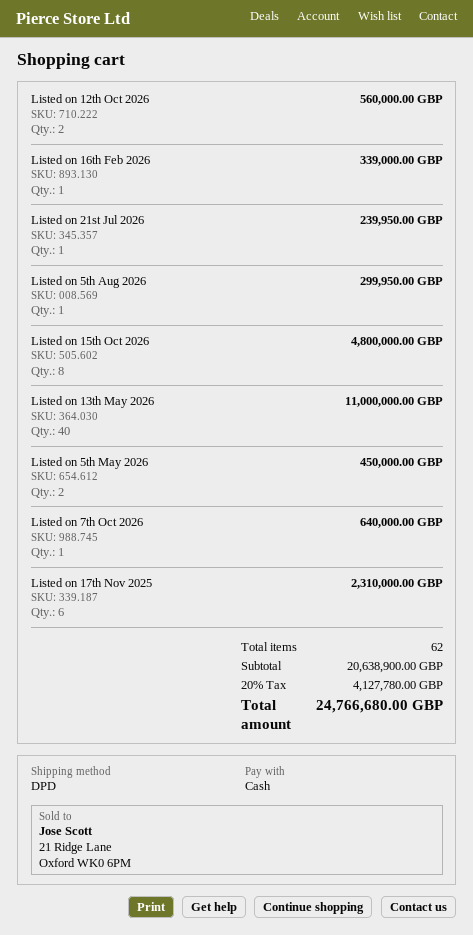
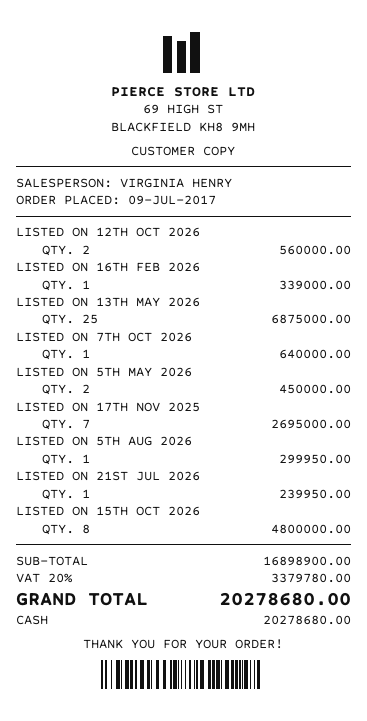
Listed on 13th May 2026: 40 for 11000000.00 -> 25 for 6875000.00
Listed on 17th Nov 2025: 6 for 2310000.00 -> 7 for 2695000.00
subtotal: 20638900.00 -> 16898900.00
tax: 20% = 4127780.00 -> 20% = 3379780.00
total: 24766680.00 -> 20278680.00

